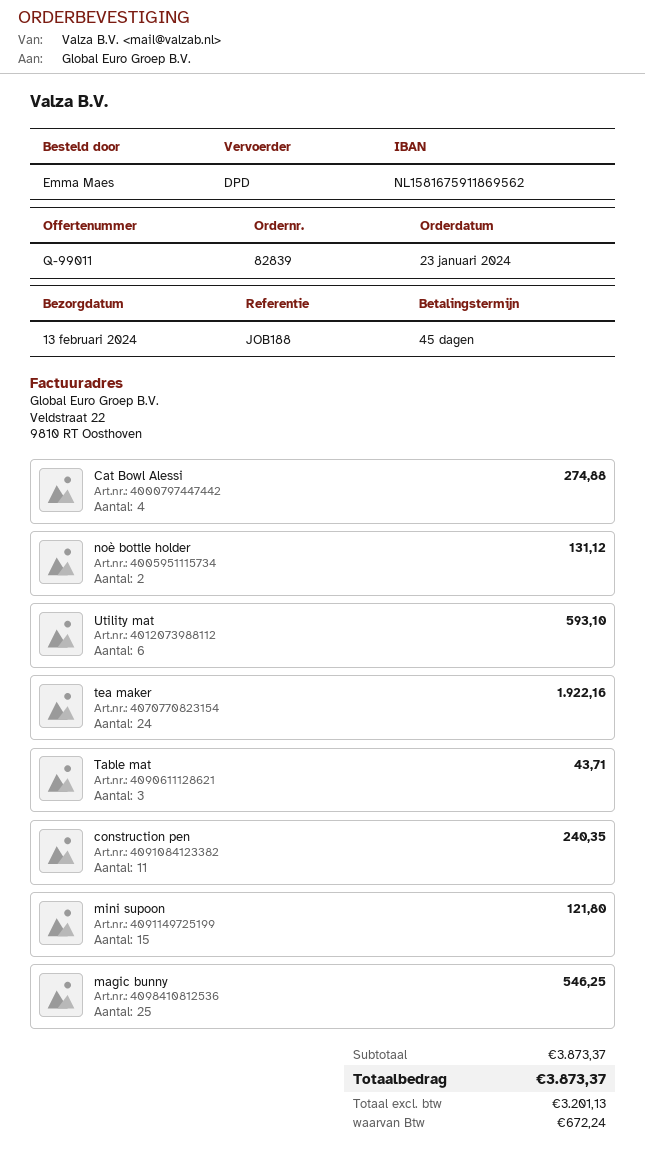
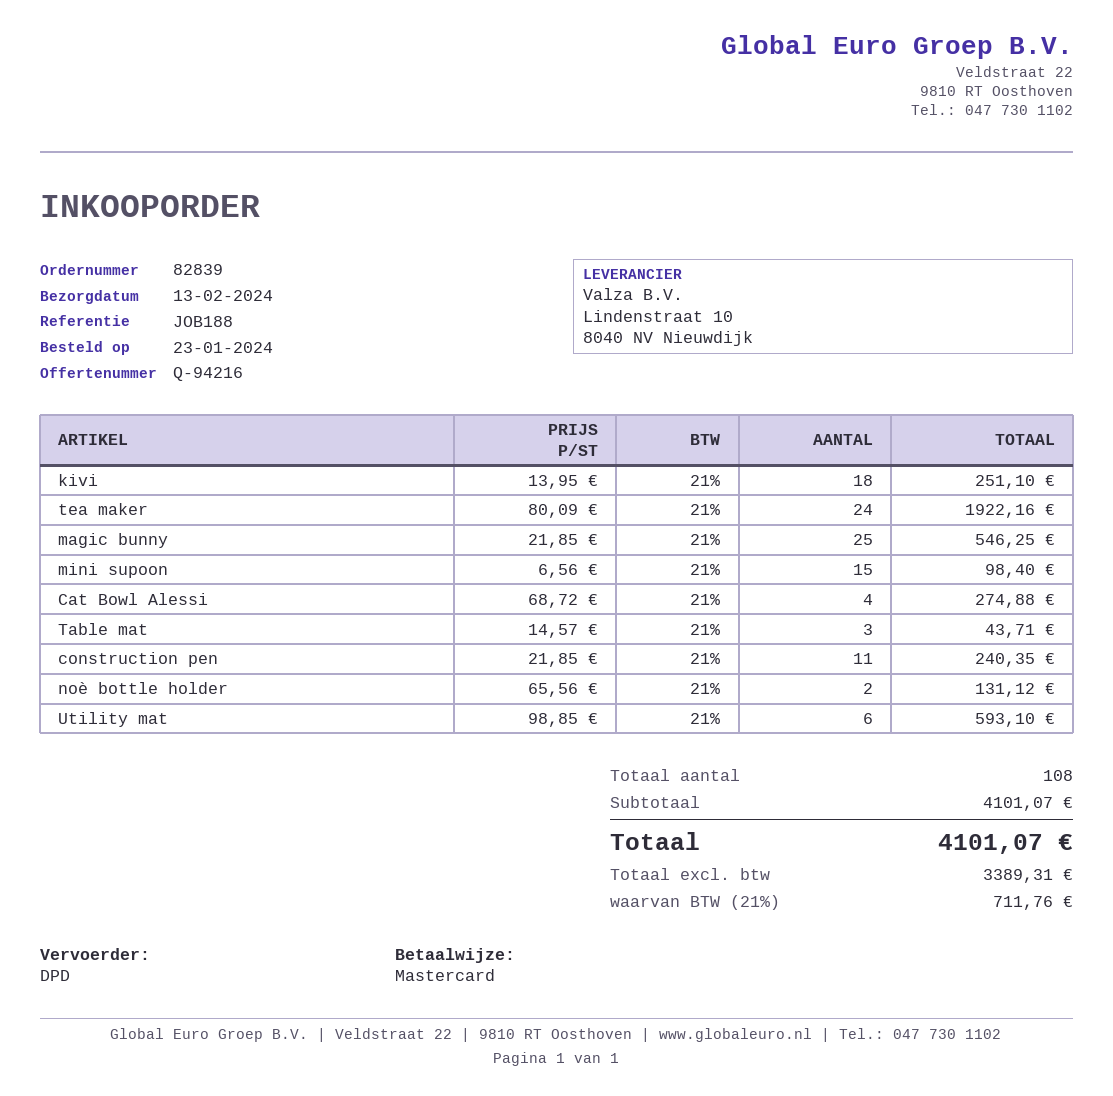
quote number: Q-99011 -> Q-94216
mini supoon: 15 for 121.80 -> 15 for 98.40
kivi: none -> 18 for 251.10
subtotal: 3873.37 -> 4101.07
net: 3201.13 -> 3389.31
tax: 672.24 -> 711.76
total: 3873.37 -> 4101.07

